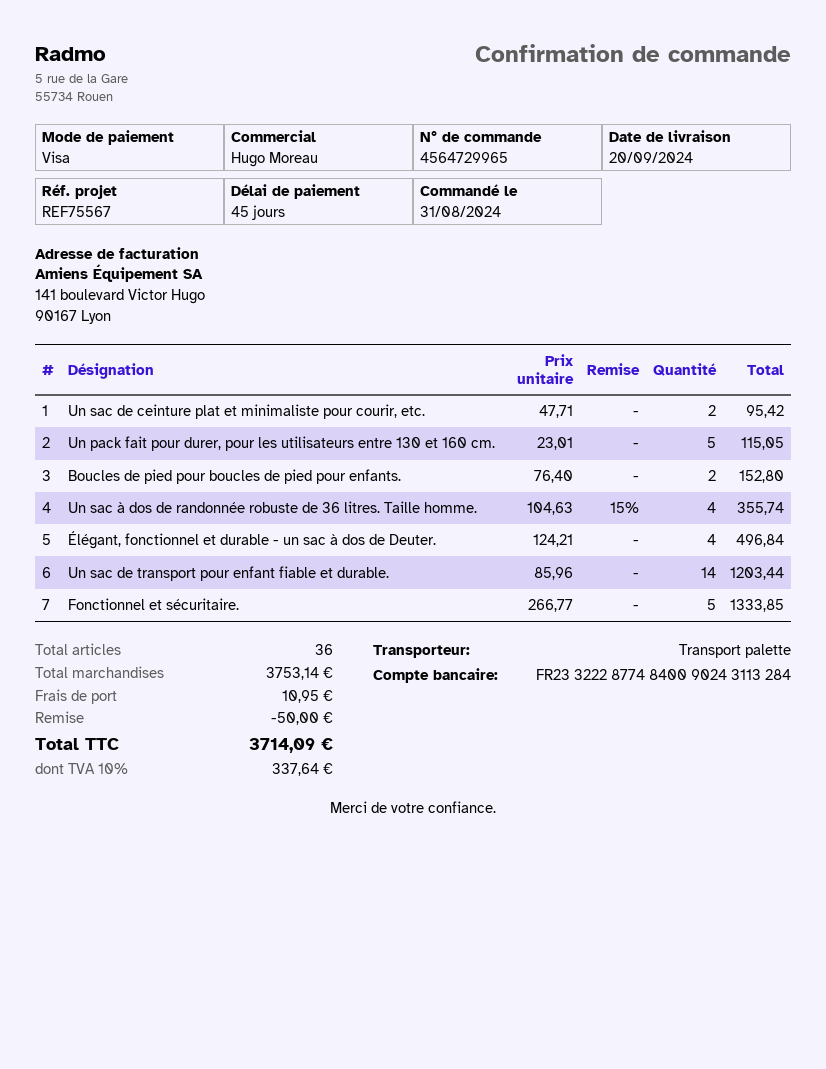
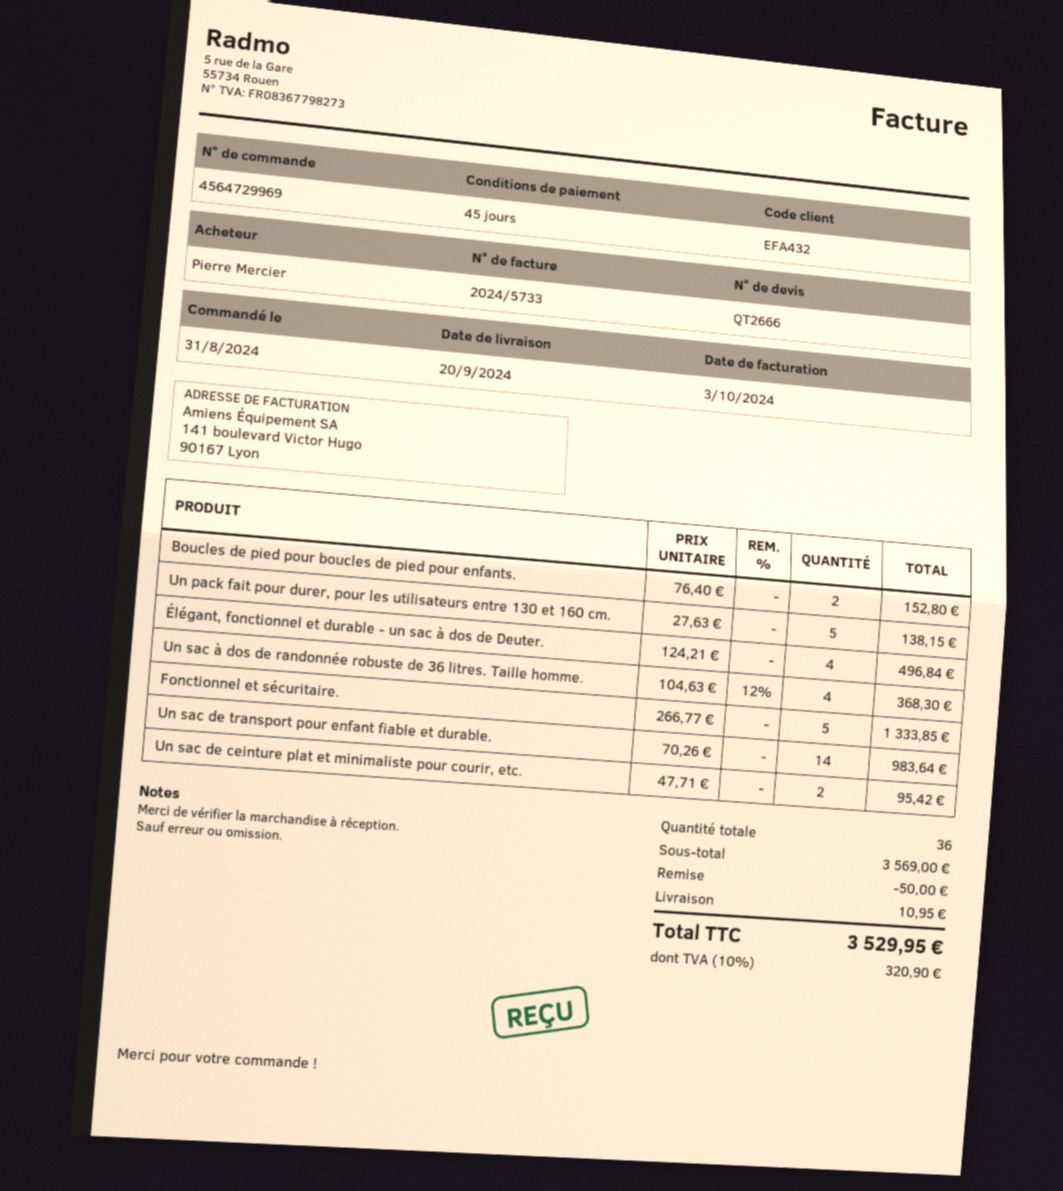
order number: 4564729965 -> 4564729969
Un pack fait pour durer, pour les utilisateurs entre 130 et 160 cm.: 5 x 23.01 = 115.05 -> 5 x 27.63 = 138.15
Un sac à dos de randonnée robuste de 36 litres. Taille homme.: 4 x 104.63 - 15% = 355.74 -> 4 x 104.63 - 12% = 368.30
Un sac de transport pour enfant fiable et durable.: 14 x 85.96 = 1203.44 -> 14 x 70.26 = 983.64
subtotal: 3753.14 -> 3569.00
tax: 10% = 337.64 -> 10% = 320.90
total: 3714.09 -> 3529.95

